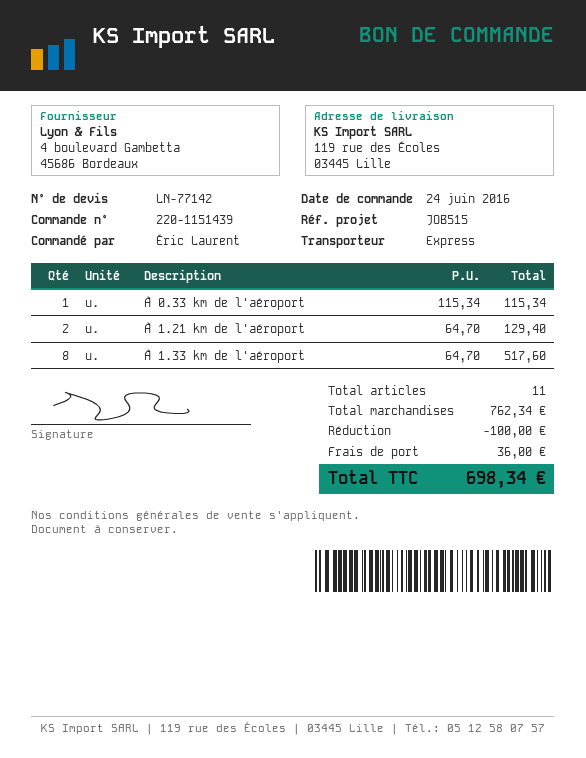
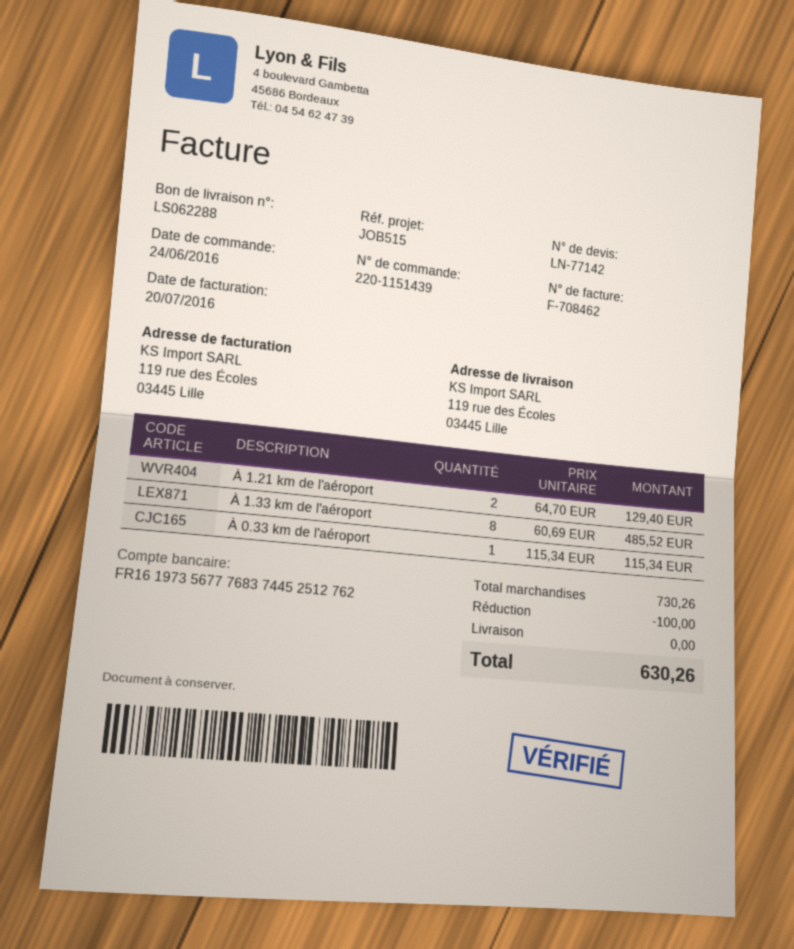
À 1.33 km de l'aéroport: 8 x 64.70 = 517.60 -> 8 x 60.69 = 485.52
subtotal: 762.34 -> 730.26
shipping: 36.00 -> 0.00
total: 698.34 -> 630.26

